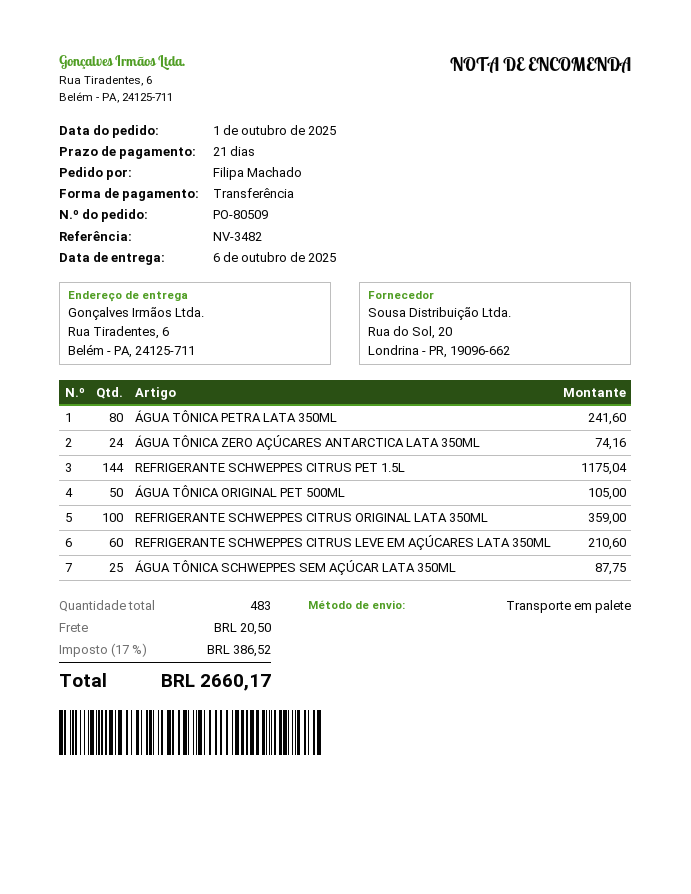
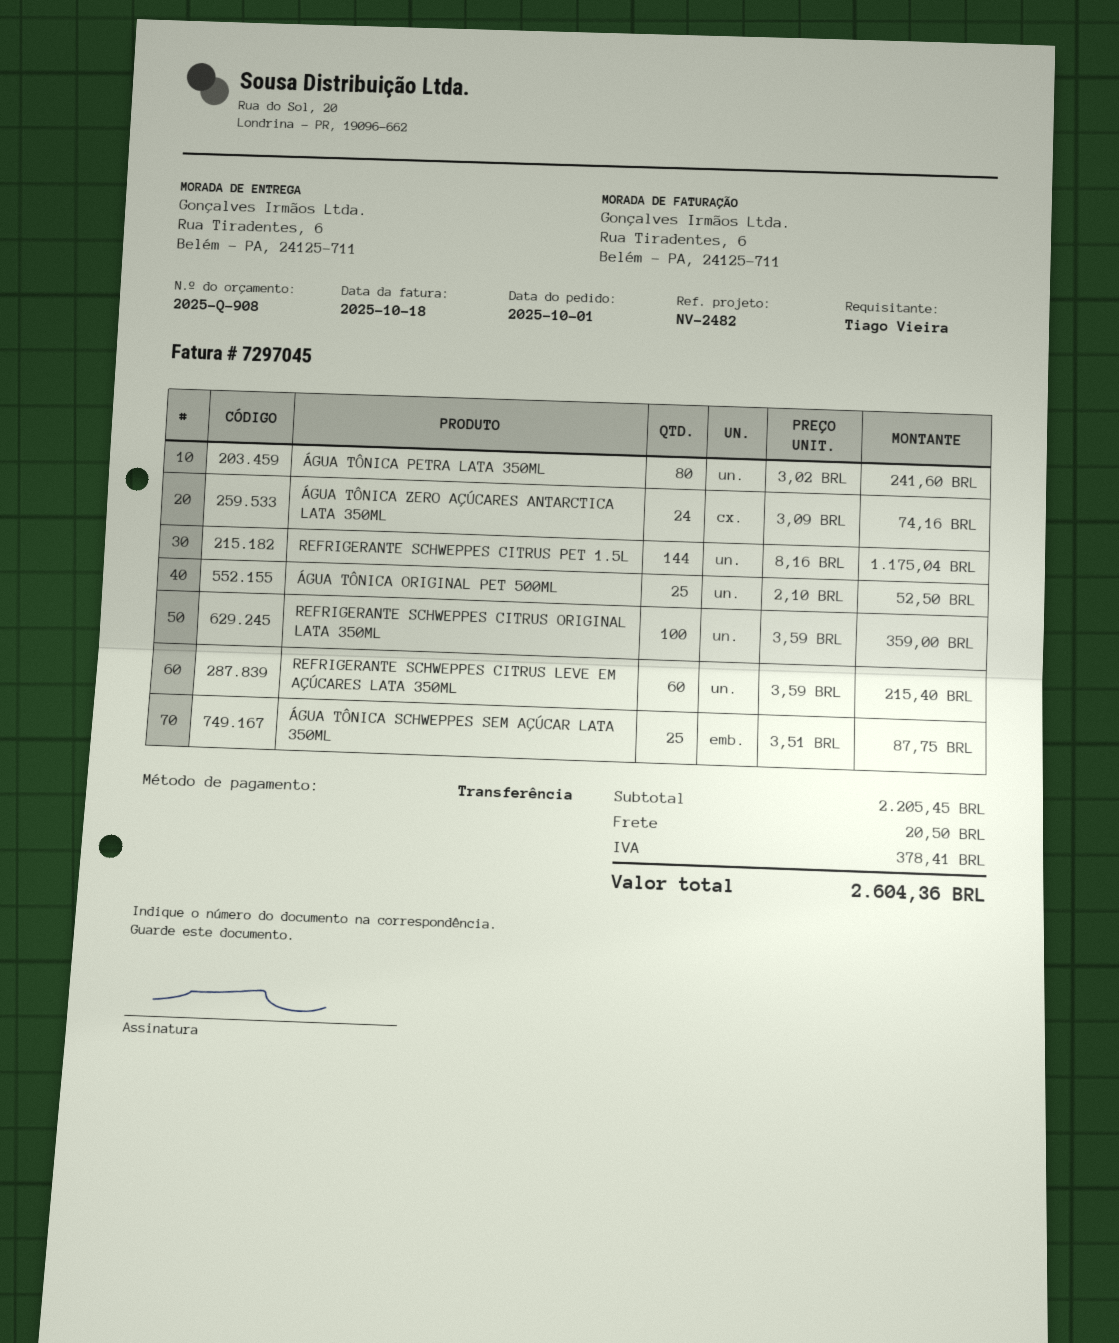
reference: NV-3482 -> NV-2482
ordered by: Filipa Machado -> Tiago Vieira
ÁGUA TÔNICA ORIGINAL PET 500ML: 50 for 105.00 -> 25 for 52.50
REFRIGERANTE SCHWEPPES CITRUS LEVE EM AÇÚCARES LATA 350ML: 60 for 210.60 -> 60 for 215.40
tax: 386.52 -> 378.41
total: 2660.17 -> 2604.36

